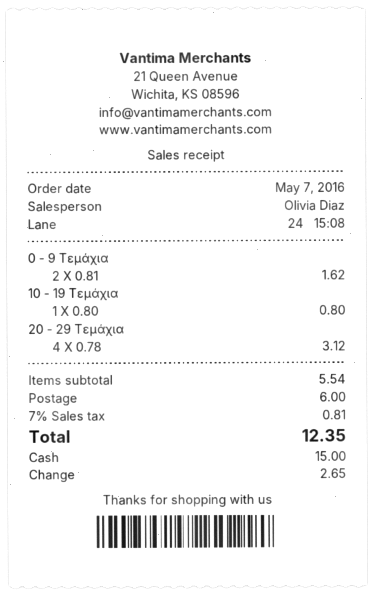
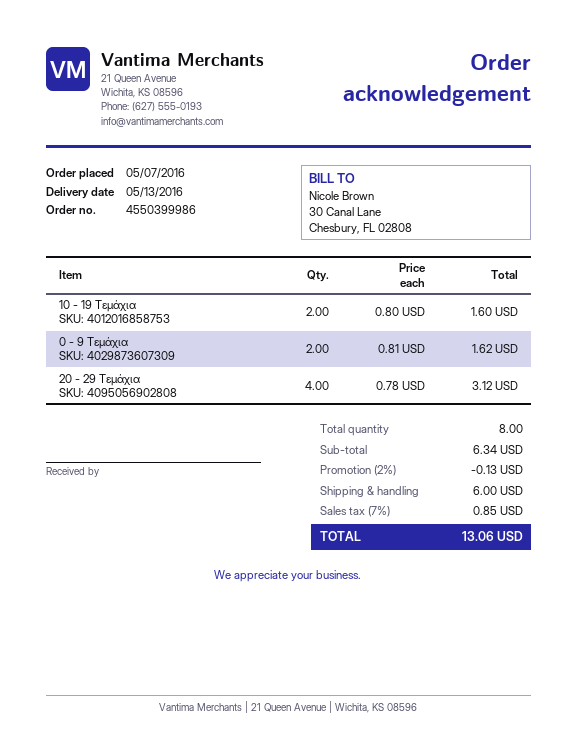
10 - 19 Τεμάχια: 1 x 0.80 = 0.80 -> 2 x 0.80 = 1.60
subtotal: 5.54 -> 6.34
discount: none -> 2% = 0.13
tax: 7% = 0.81 -> 7% = 0.85
total: 12.35 -> 13.06

